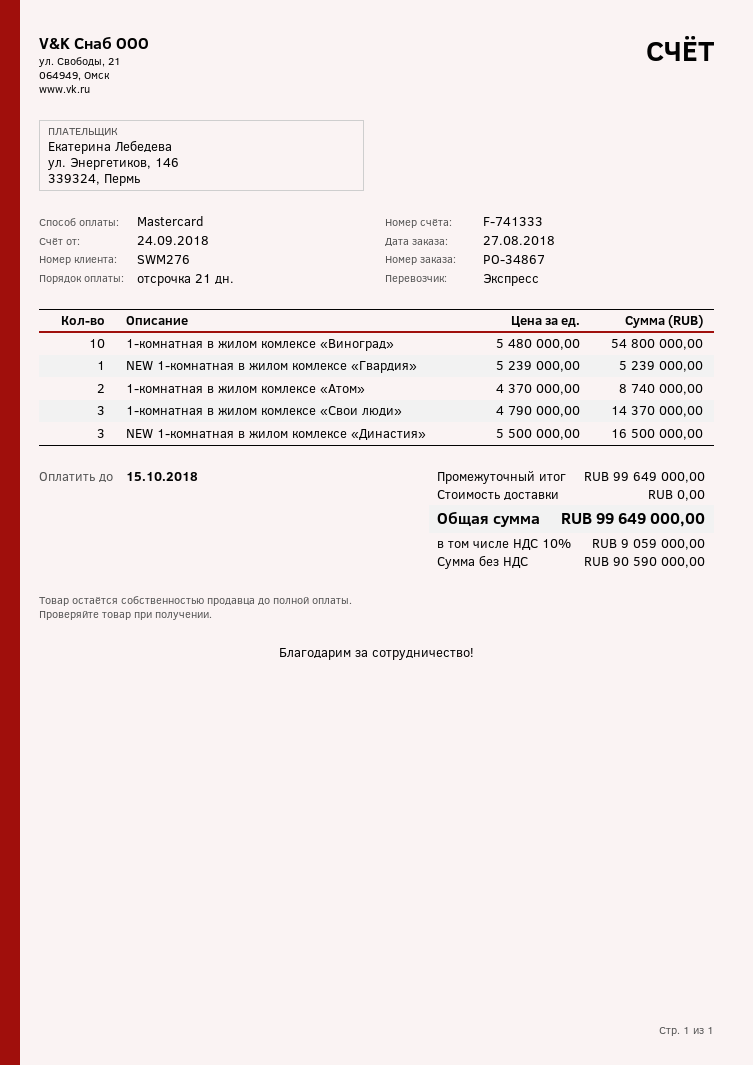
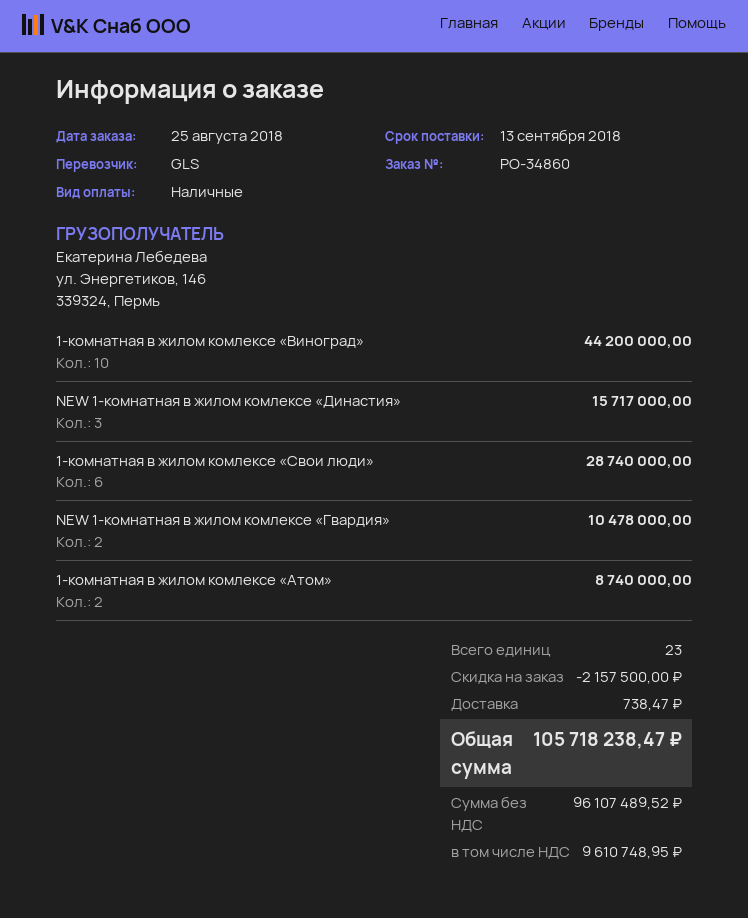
order number: PO-34867 -> PO-34860
order date: 2018-08-27 -> 2018-08-25
payment method: Mastercard -> cash
shipping method: express -> GLS
1-комнатная в жилом комлексе «Виноград»: 10 for 54800000.00 -> 10 for 44200000.00
NEW 1-комнатная в жилом комлексе «Гвардия»: 1 for 5239000.00 -> 2 for 10478000.00
1-комнатная в жилом комлексе «Свои люди»: 3 for 14370000.00 -> 6 for 28740000.00
NEW 1-комнатная в жилом комлексе «Династия»: 3 for 16500000.00 -> 3 for 15717000.00
discount: none -> 2157500.00
shipping: 0.00 -> 738.47
net: 90590000.00 -> 96107489.52
tax: 9059000.00 -> 9610748.95
total: 99649000.00 -> 105718238.47

